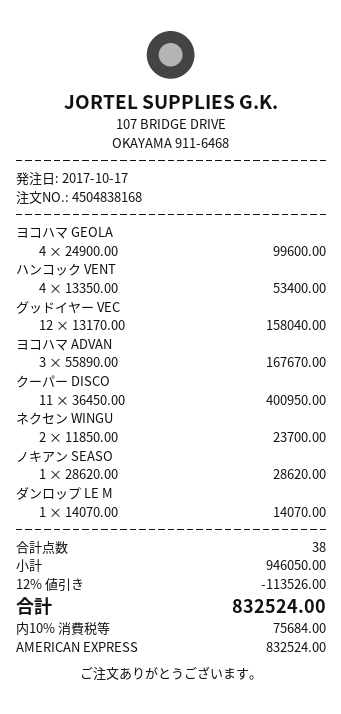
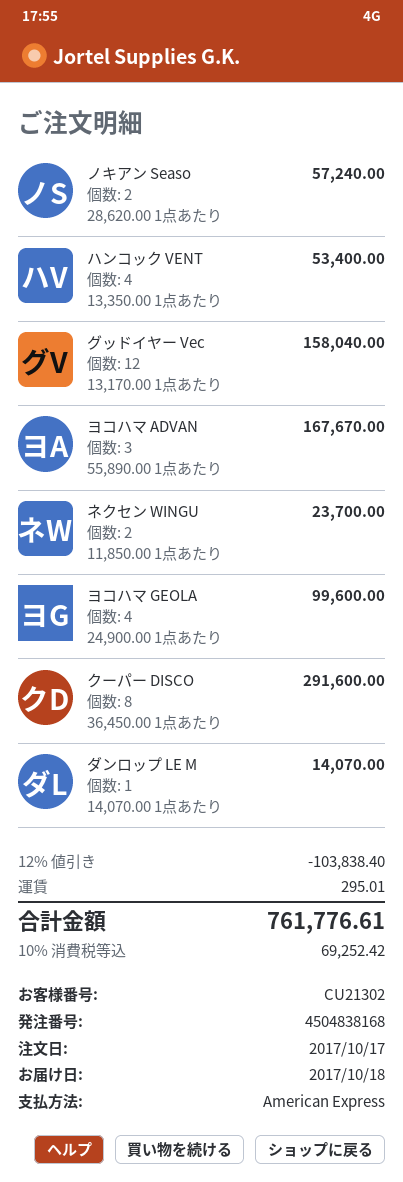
クーパー DISCO: 11 x 36450.00 = 400950.00 -> 8 x 36450.00 = 291600.00
ノキアン SEASO: 1 x 28620.00 = 28620.00 -> 2 x 28620.00 = 57240.00
discount: 12% = 113526.00 -> 12% = 103838.40
shipping: none -> 295.01
tax: 10% = 75684.00 -> 10% = 69252.42
total: 832524.00 -> 761776.61

